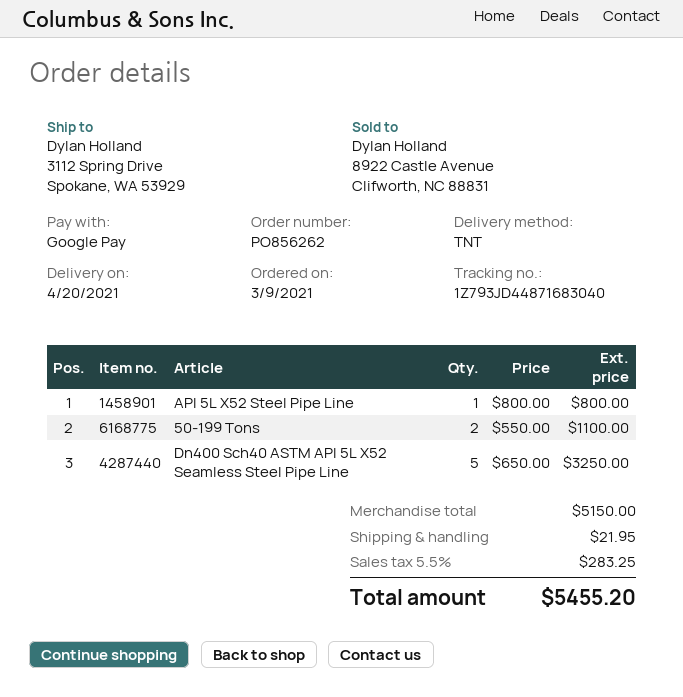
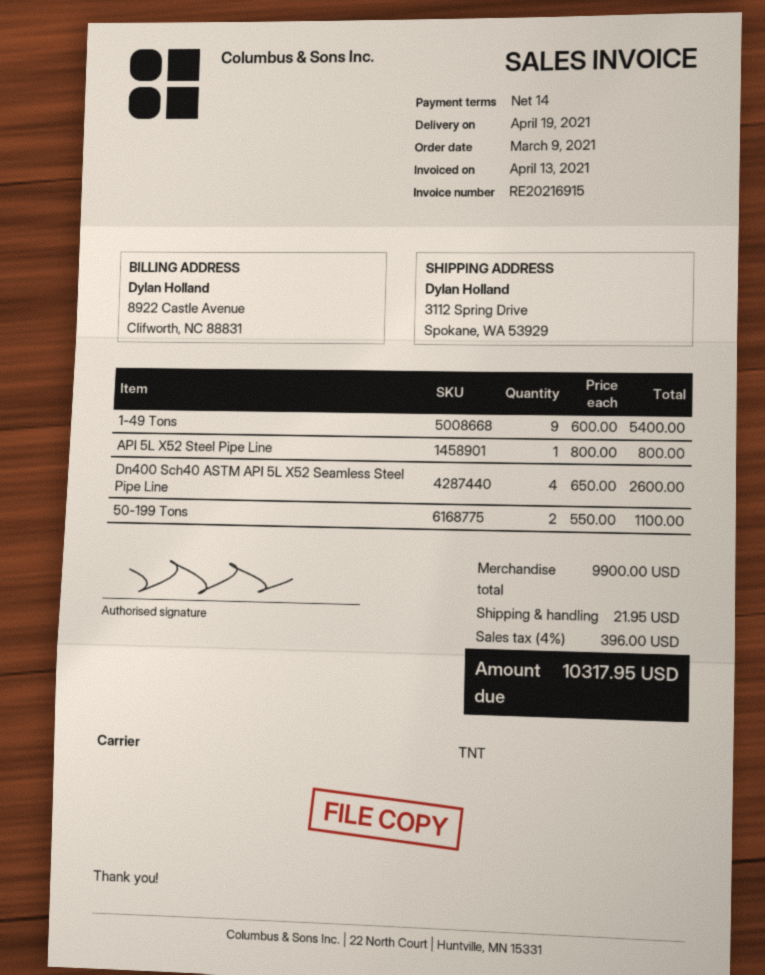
delivery date: 2021-04-20 -> 2021-04-19
Dn400 Sch40 ASTM API 5L X52 Seamless Steel Pipe Line: 5 x 650.00 = 3250.00 -> 4 x 650.00 = 2600.00
1-49 Tons: none -> 9 x 600.00 = 5400.00
subtotal: 5150.00 -> 9900.00
tax: 5.5% = 283.25 -> 4% = 396.00
total: 5455.20 -> 10317.95

